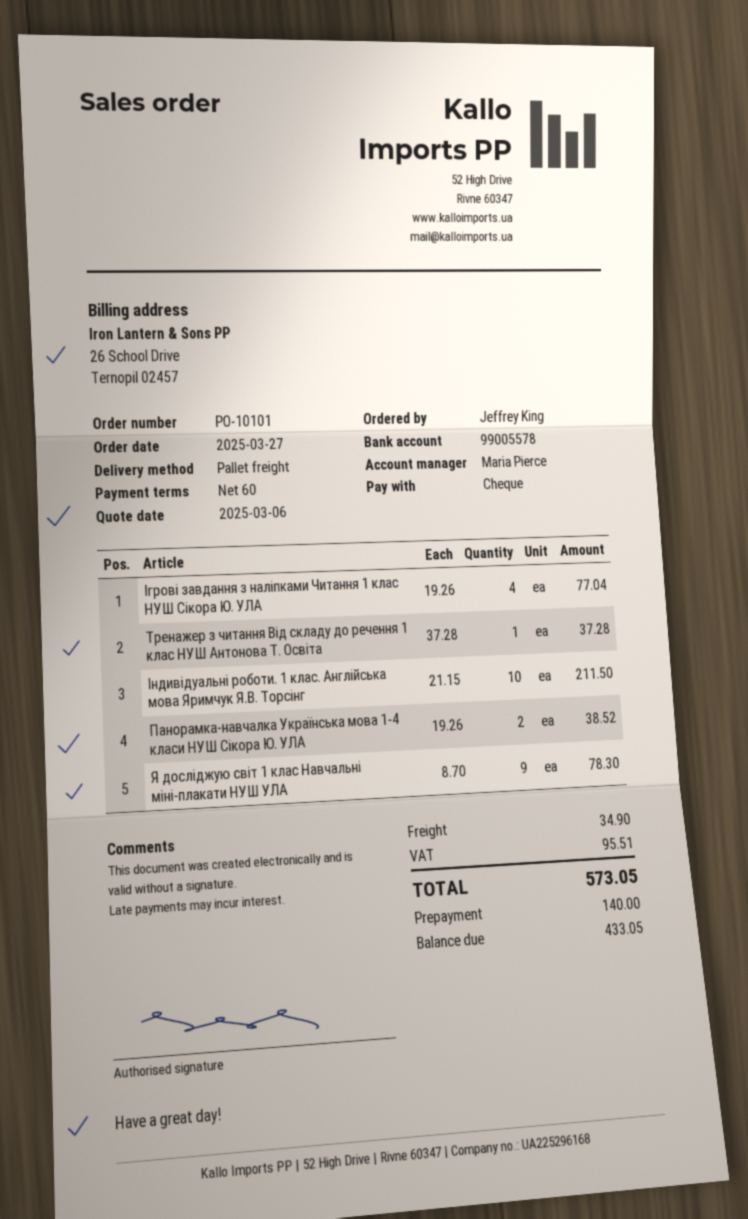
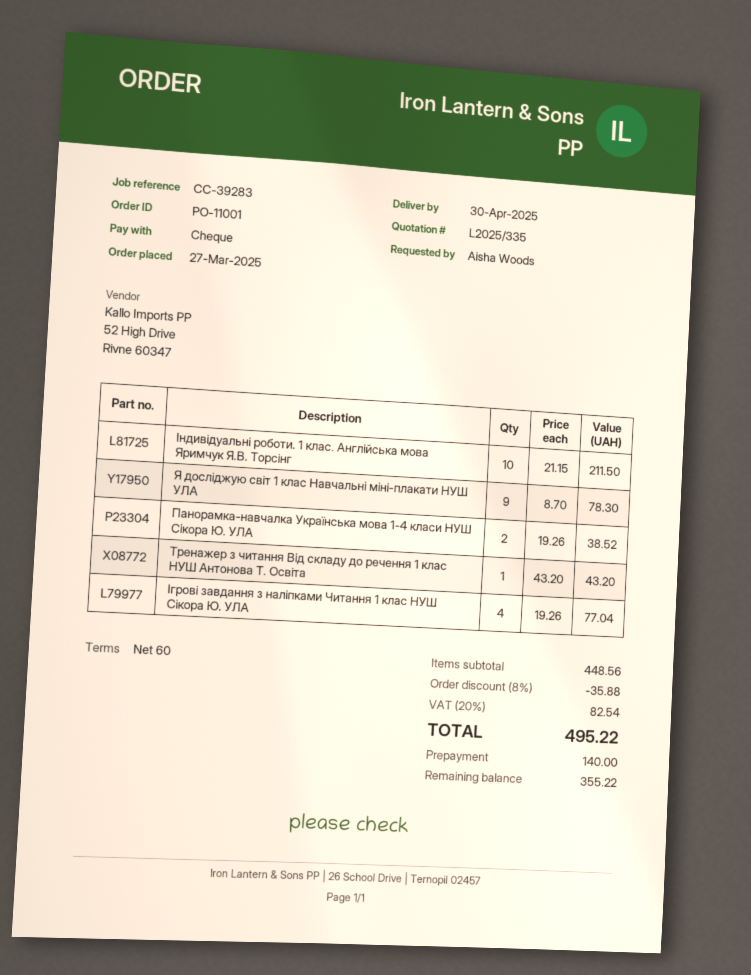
order number: PO-10101 -> PO-11001
ordered by: Jeffrey King -> Aisha Woods
Тренажер з читання Від складу до речення 1 клас НУШ Антонова Т. Освіта: 1 x 37.28 = 37.28 -> 1 x 43.20 = 43.20
discount: none -> 8% = 35.88
shipping: 34.90 -> none
tax: 95.51 -> 82.54
total: 573.05 -> 495.22
balance: 433.05 -> 355.22

